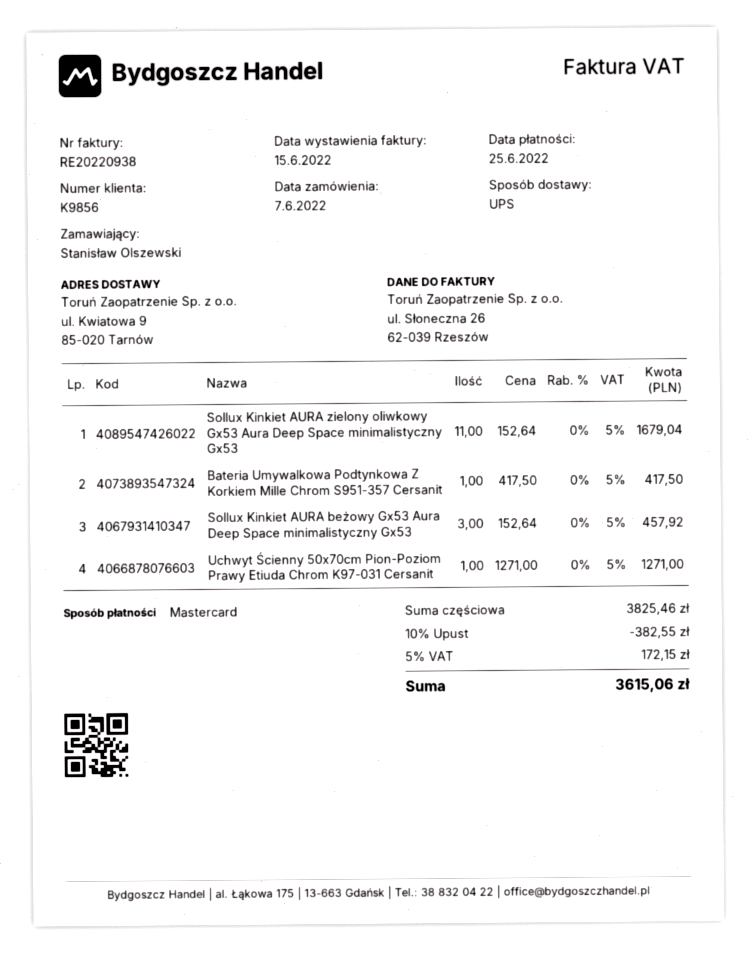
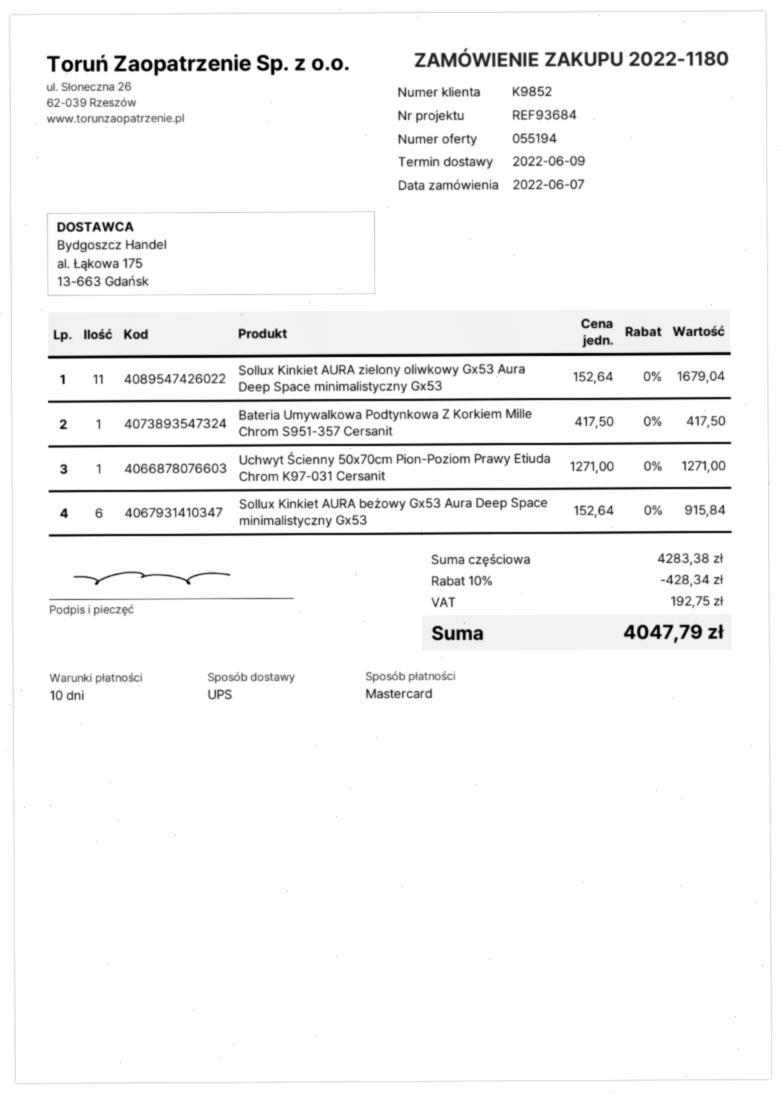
customer number: K9856 -> K9852
Sollux Kinkiet AURA beżowy Gx53 Aura Deep Space minimalistyczny Gx53: 3 x 152.64 = 457.92 -> 6 x 152.64 = 915.84
subtotal: 3825.46 -> 4283.38
discount: 10% = 382.55 -> 10% = 428.34
tax: 172.15 -> 192.75
total: 3615.06 -> 4047.79

